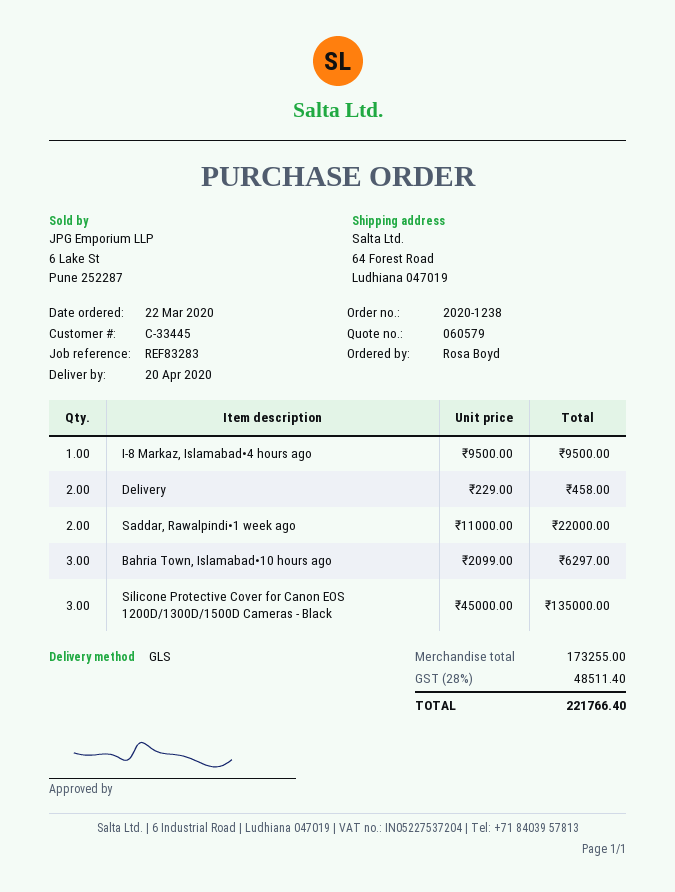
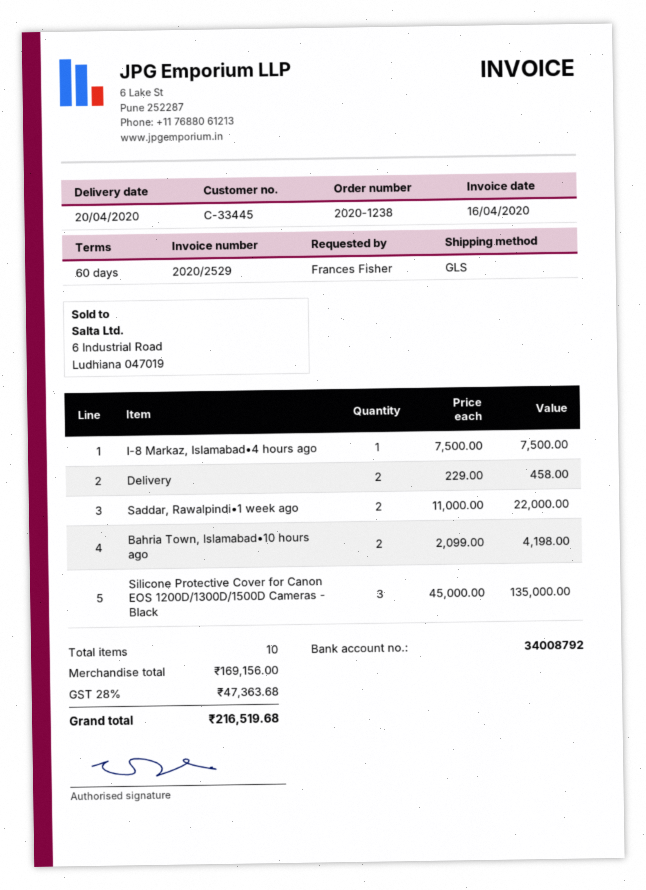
ordered by: Rosa Boyd -> Frances Fisher
I-8 Markaz, Islamabad•4 hours ago: 1 x 9500.00 = 9500.00 -> 1 x 7500.00 = 7500.00
Bahria Town, Islamabad•10 hours ago: 3 x 2099.00 = 6297.00 -> 2 x 2099.00 = 4198.00
subtotal: 173255.00 -> 169156.00
tax: 28% = 48511.40 -> 28% = 47363.68
total: 221766.40 -> 216519.68

